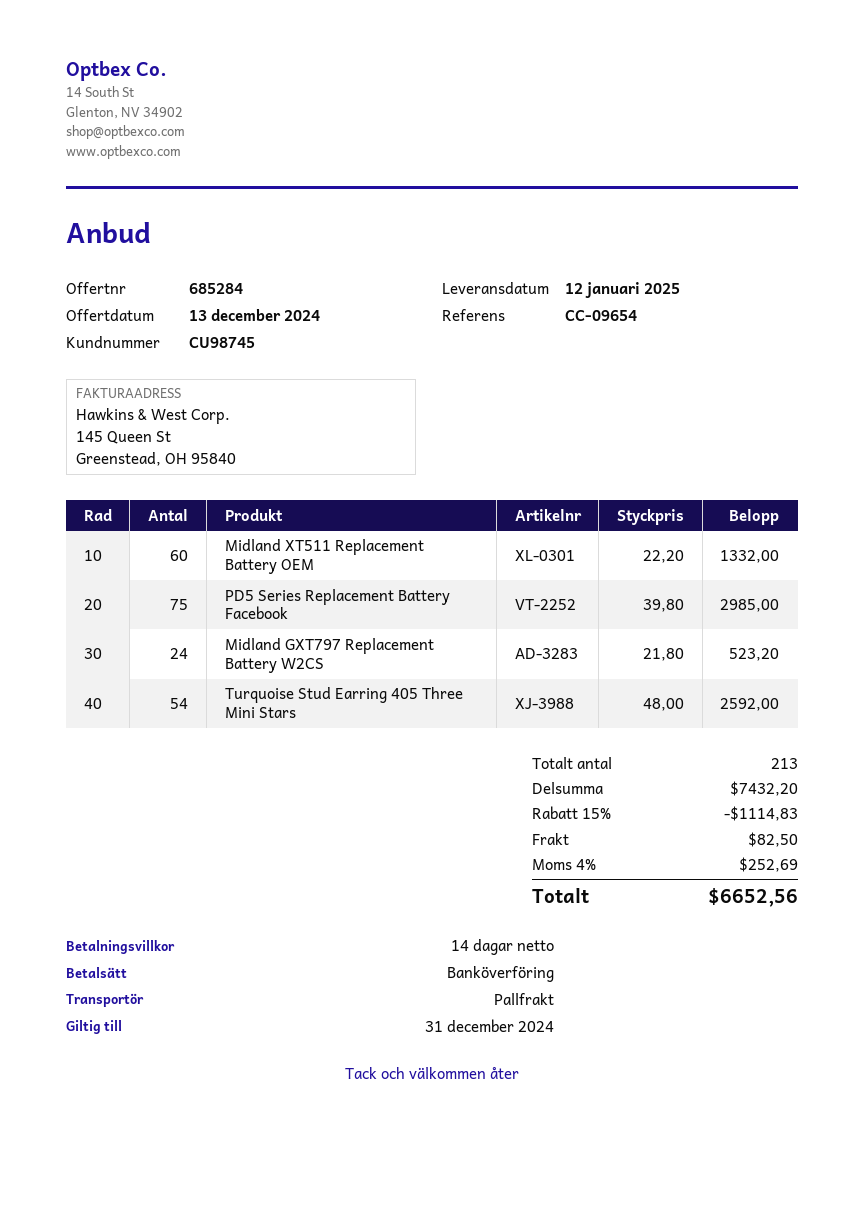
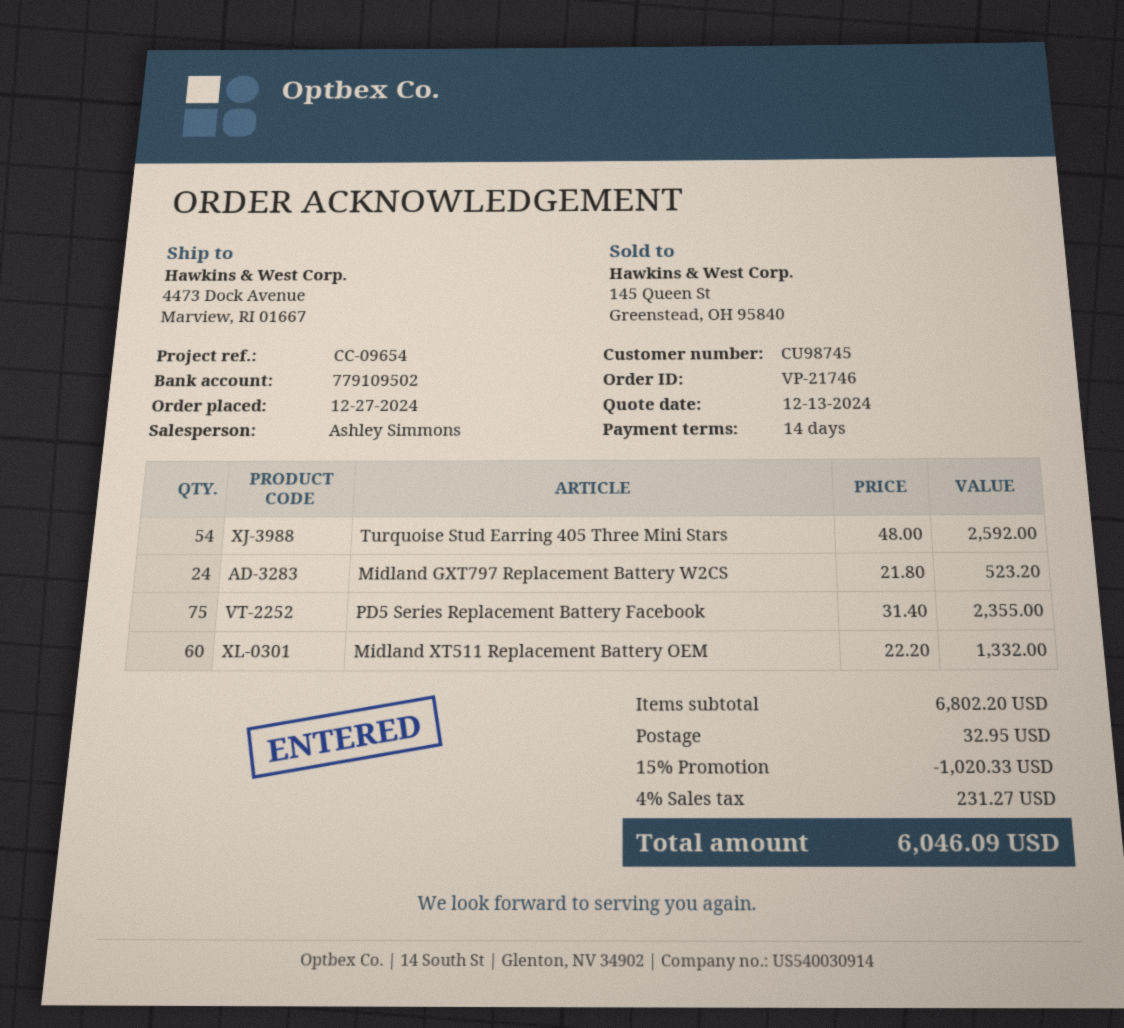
PD5 Series Replacement Battery Facebook: 75 x 39.80 = 2985.00 -> 75 x 31.40 = 2355.00
subtotal: 7432.20 -> 6802.20
discount: 15% = 1114.83 -> 15% = 1020.33
shipping: 82.50 -> 32.95
tax: 4% = 252.69 -> 4% = 231.27
total: 6652.56 -> 6046.09

